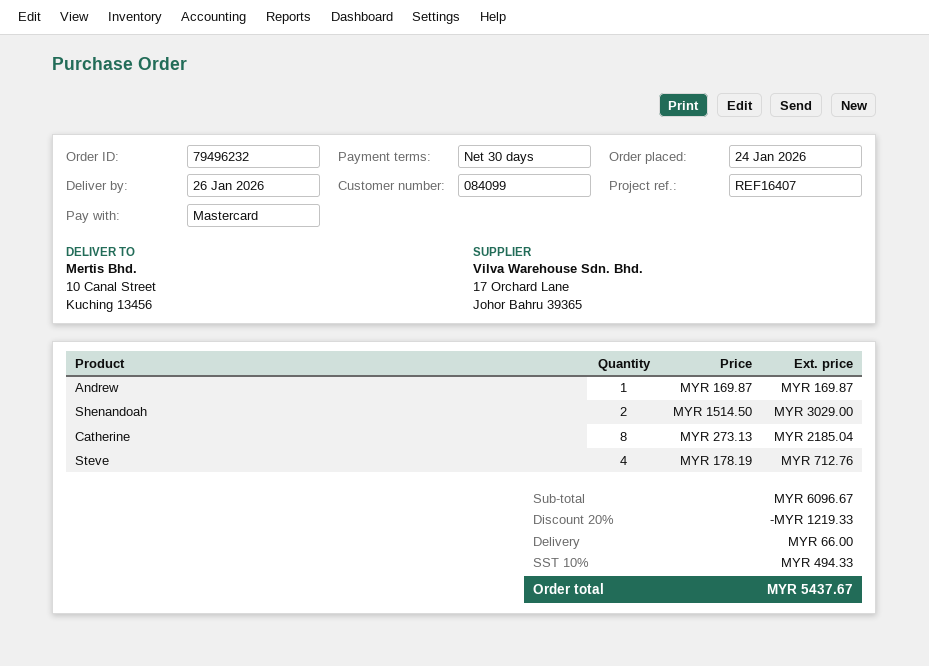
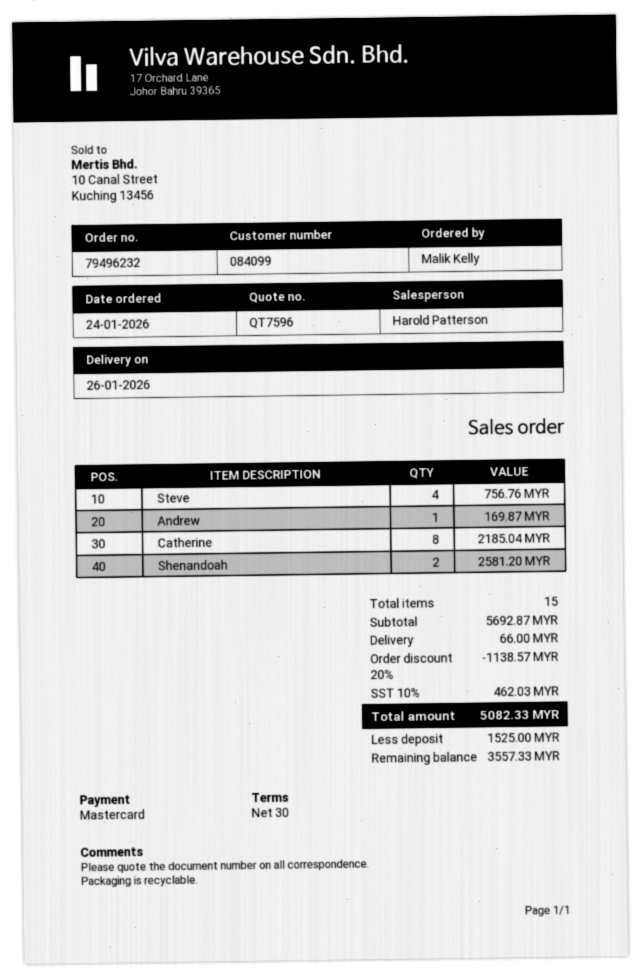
Shenandoah: 2 for 3029.00 -> 2 for 2581.20
Steve: 4 for 712.76 -> 4 for 756.76
subtotal: 6096.67 -> 5692.87
discount: 20% = 1219.33 -> 20% = 1138.57
tax: 10% = 494.33 -> 10% = 462.03
total: 5437.67 -> 5082.33

